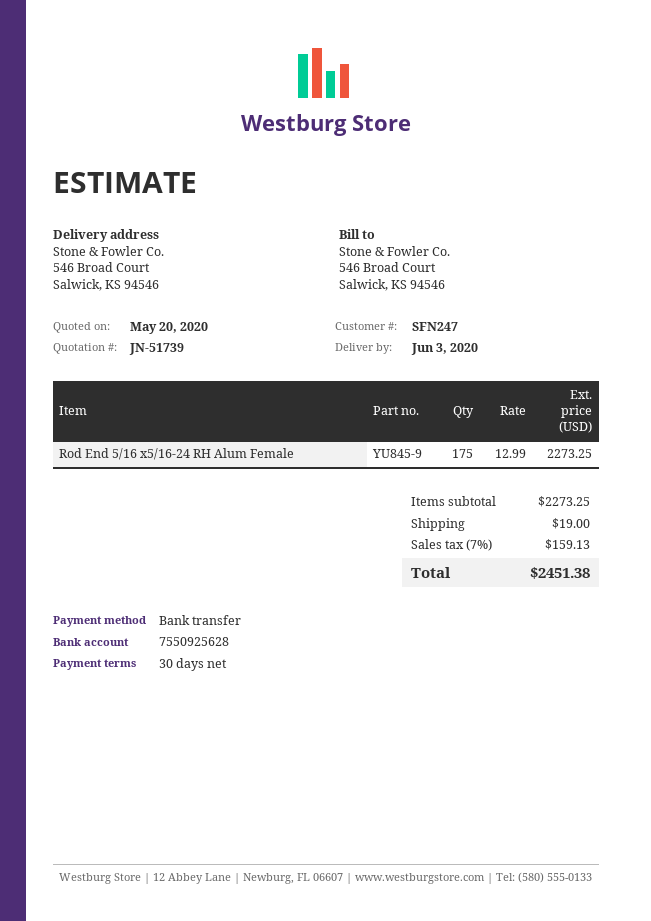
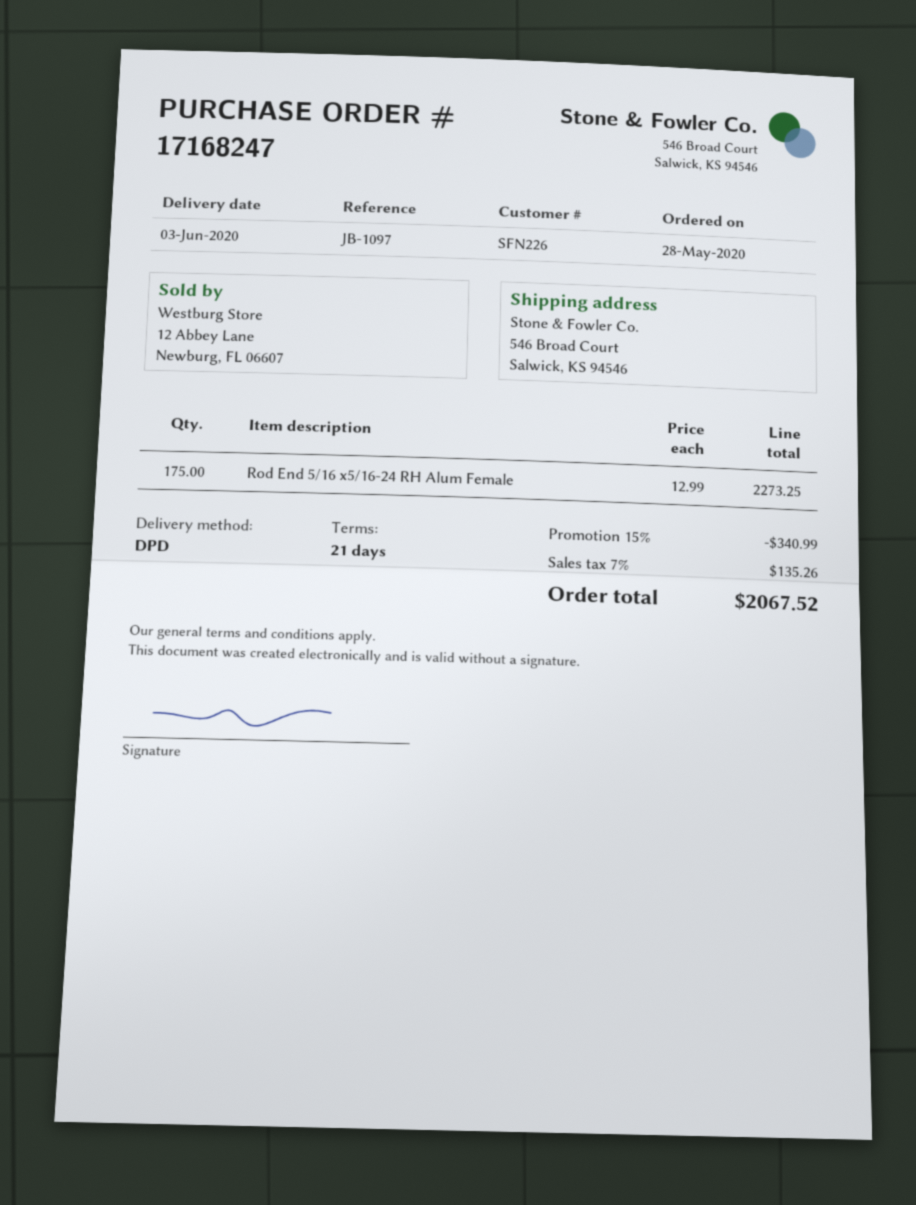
payment terms: 30 days -> 21 days
customer number: SFN247 -> SFN226
discount: none -> 15% = 340.99
shipping: 19.00 -> none
tax: 7% = 159.13 -> 7% = 135.26
total: 2451.38 -> 2067.52

